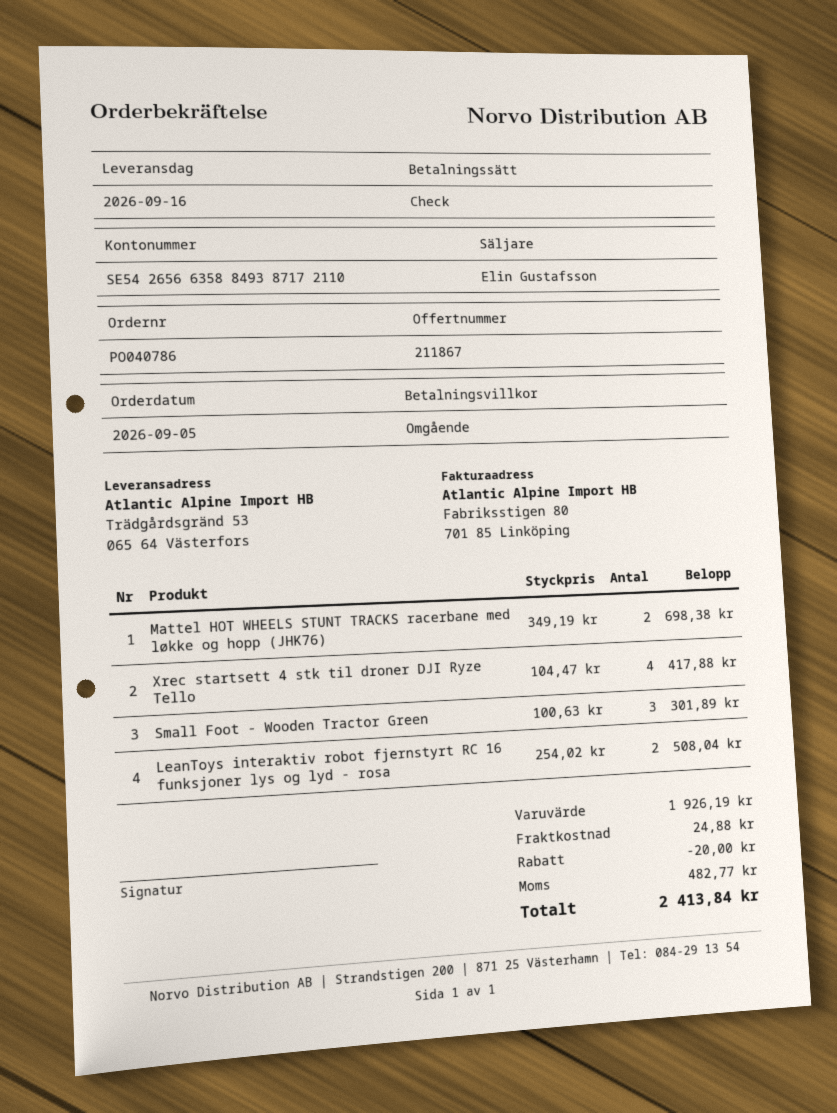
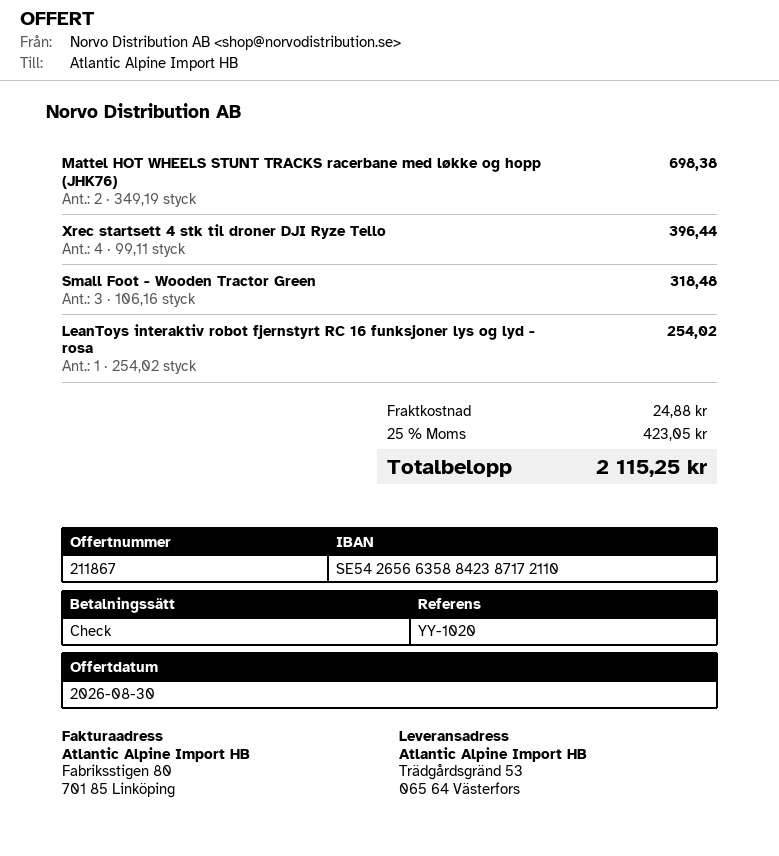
bank account: SE5426566358849387172110 -> SE5426566358842387172110
Xrec startsett 4 stk til droner DJI Ryze Tello: 4 x 104.47 = 417.88 -> 4 x 99.11 = 396.44
Small Foot - Wooden Tractor Green: 3 x 100.63 = 301.89 -> 3 x 106.16 = 318.48
LeanToys interaktiv robot fjernstyrt RC 16 funksjoner lys og lyd - rosa: 2 x 254.02 = 508.04 -> 1 x 254.02 = 254.02
discount: 20.00 -> none
tax: 482.77 -> 423.05
total: 2413.84 -> 2115.25

